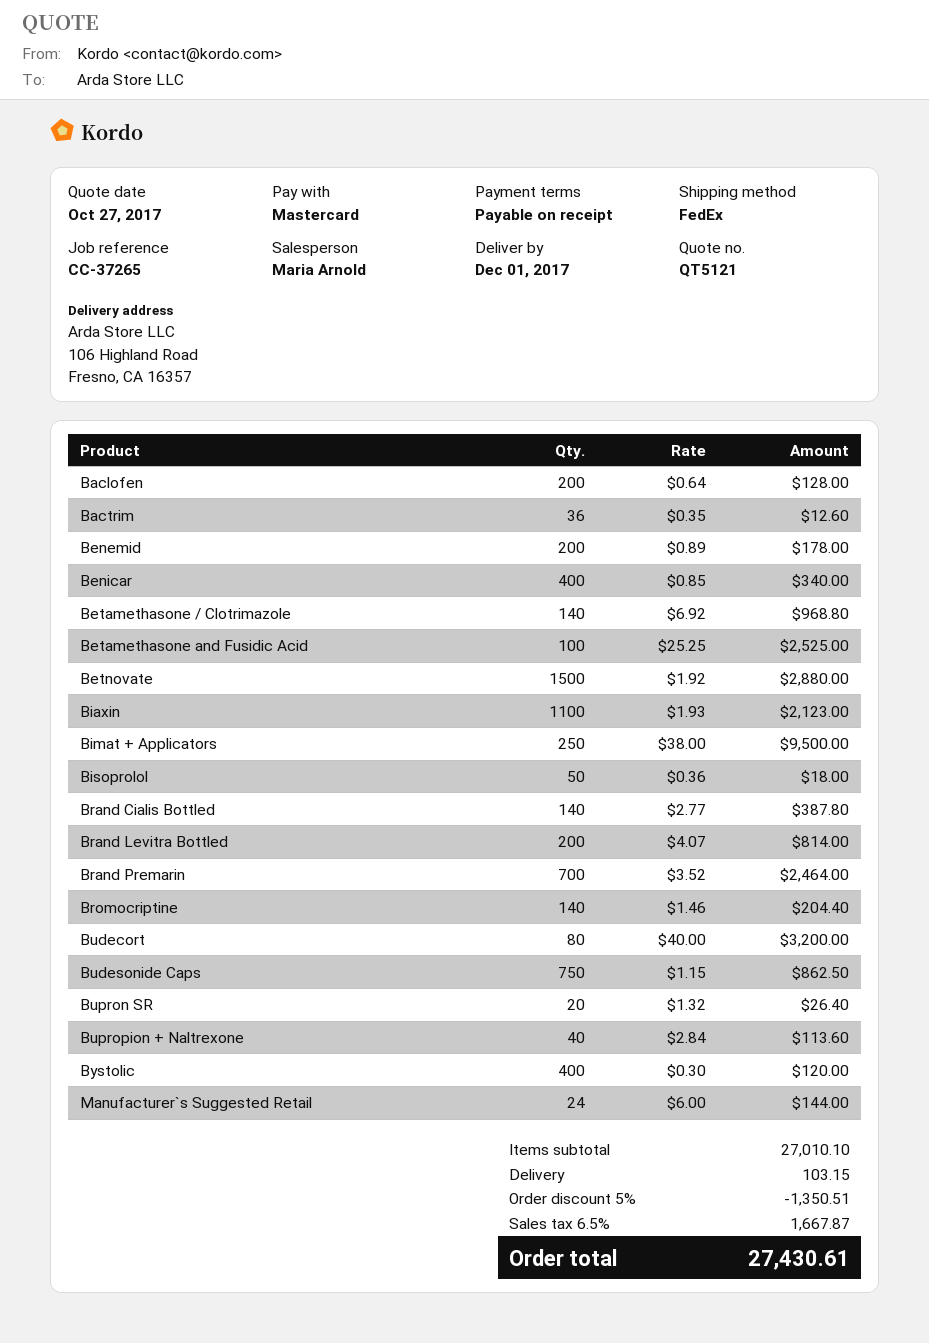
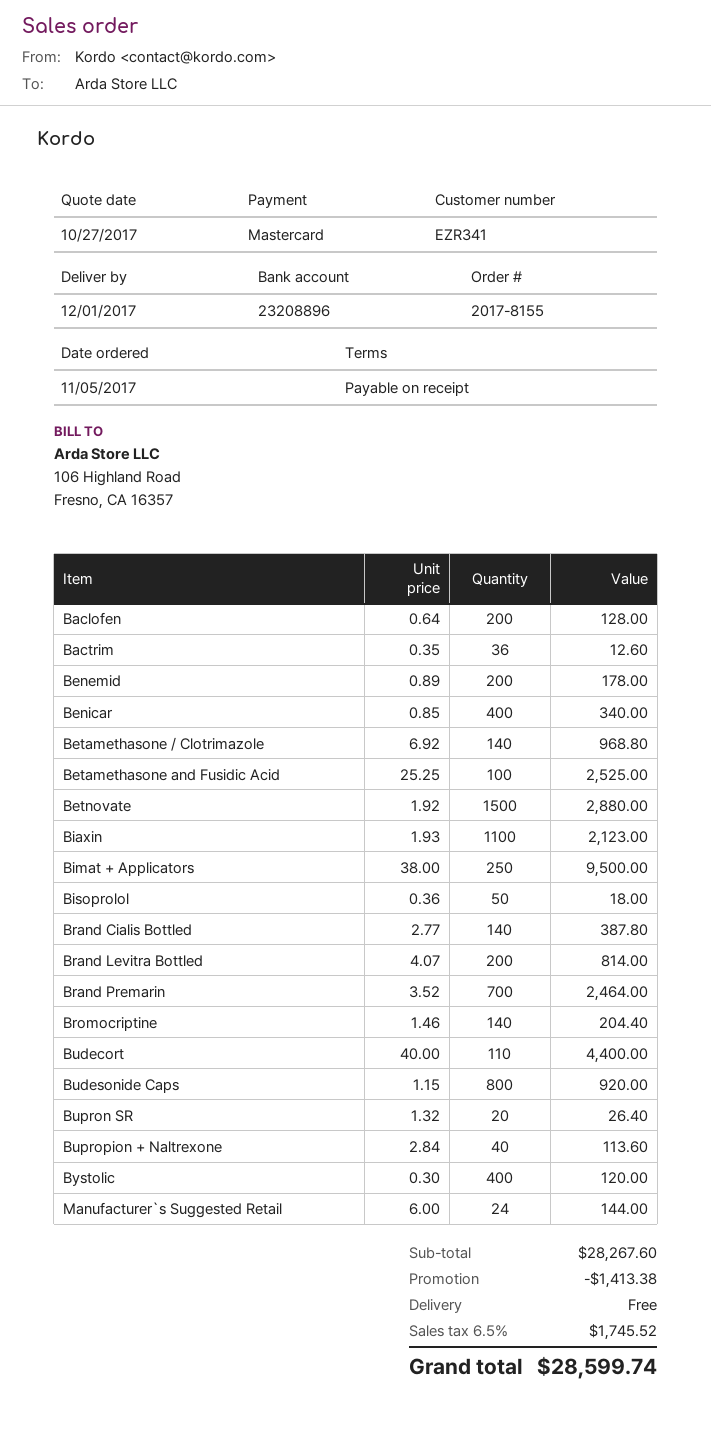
Budecort: 80 x 40.00 = 3200.00 -> 110 x 40.00 = 4400.00
Budesonide Caps: 750 x 1.15 = 862.50 -> 800 x 1.15 = 920.00
subtotal: 27010.10 -> 28267.60
discount: 1350.51 -> 1413.38
shipping: 103.15 -> 0.00
tax: 6.5% = 1667.87 -> 6.5% = 1745.52
total: 27430.61 -> 28599.74

